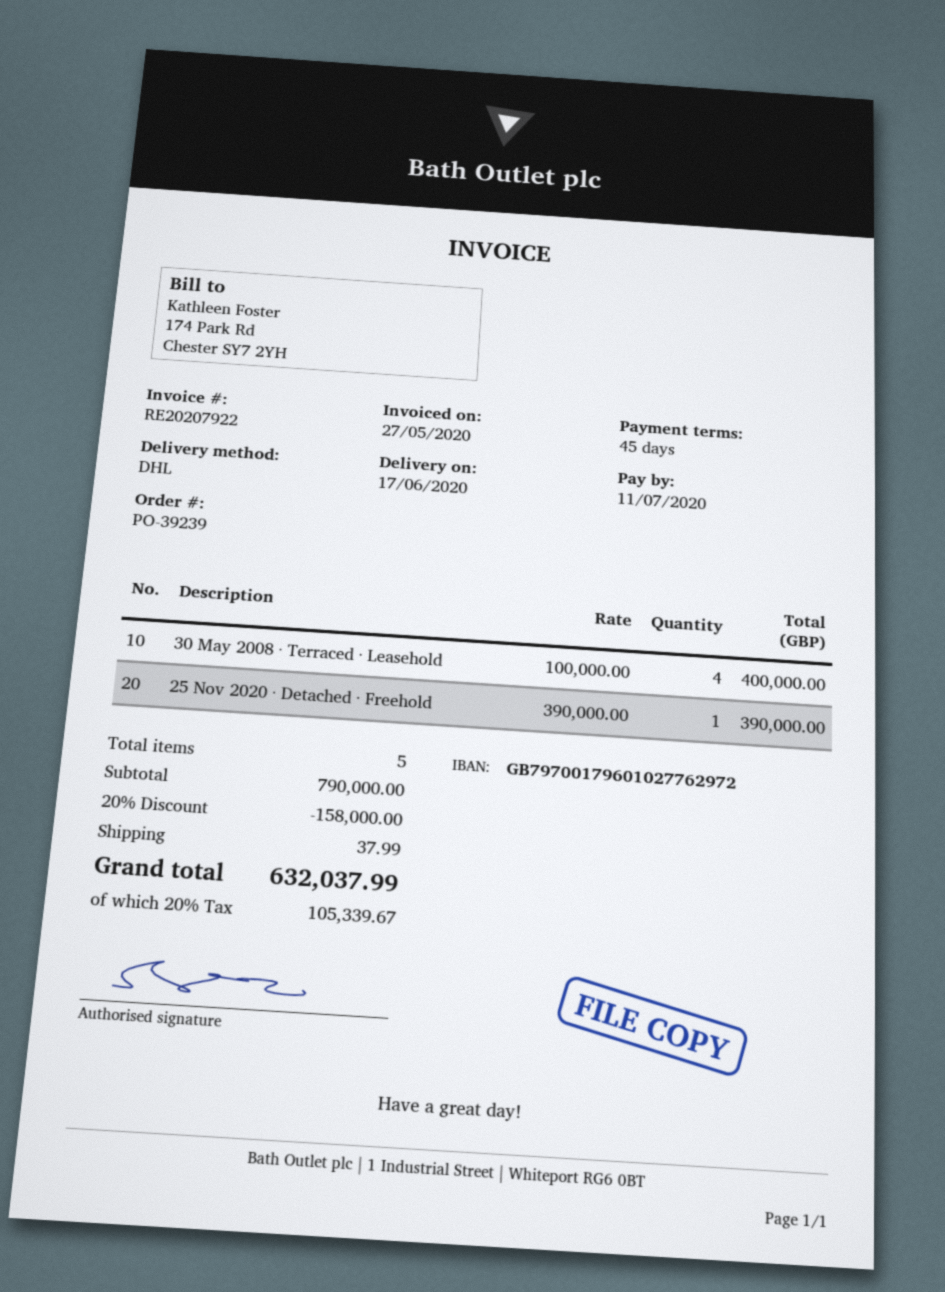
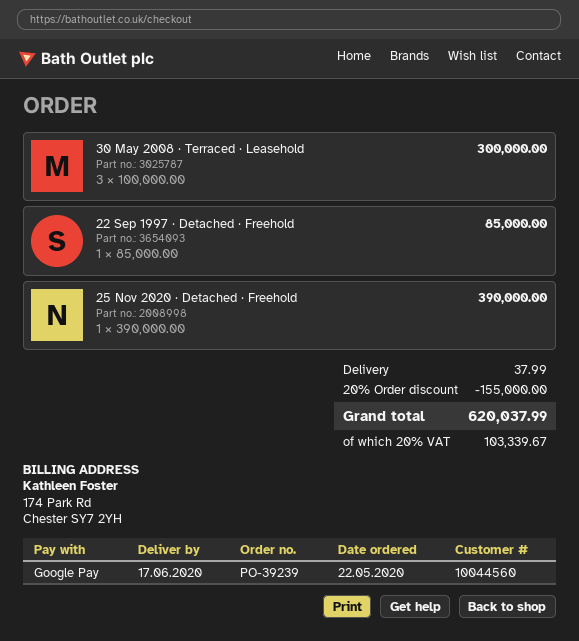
30 May 2008 · Terraced · Leasehold: 4 x 100000.00 = 400000.00 -> 3 x 100000.00 = 300000.00
22 Sep 1997 · Detached · Freehold: none -> 1 x 85000.00 = 85000.00
discount: 20% = 158000.00 -> 20% = 155000.00
tax: 20% = 105339.67 -> 20% = 103339.67
total: 632037.99 -> 620037.99

